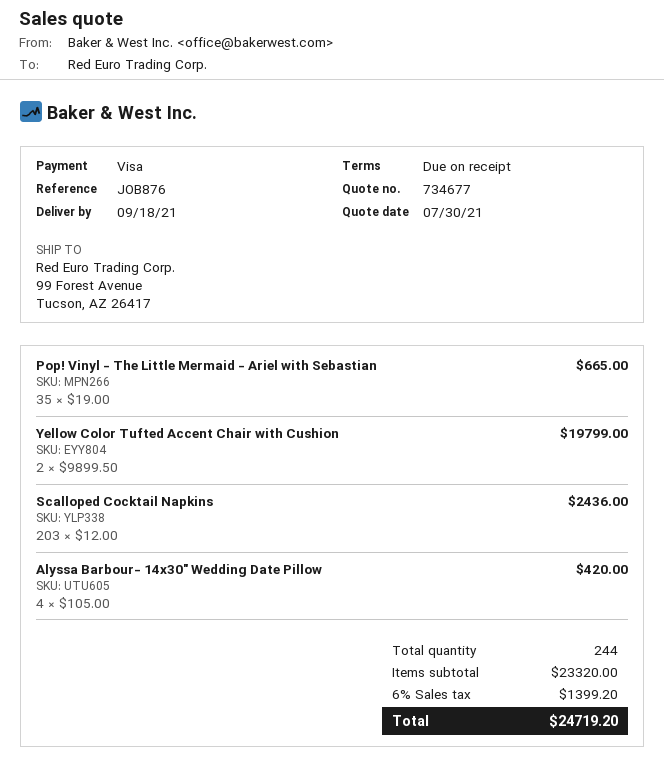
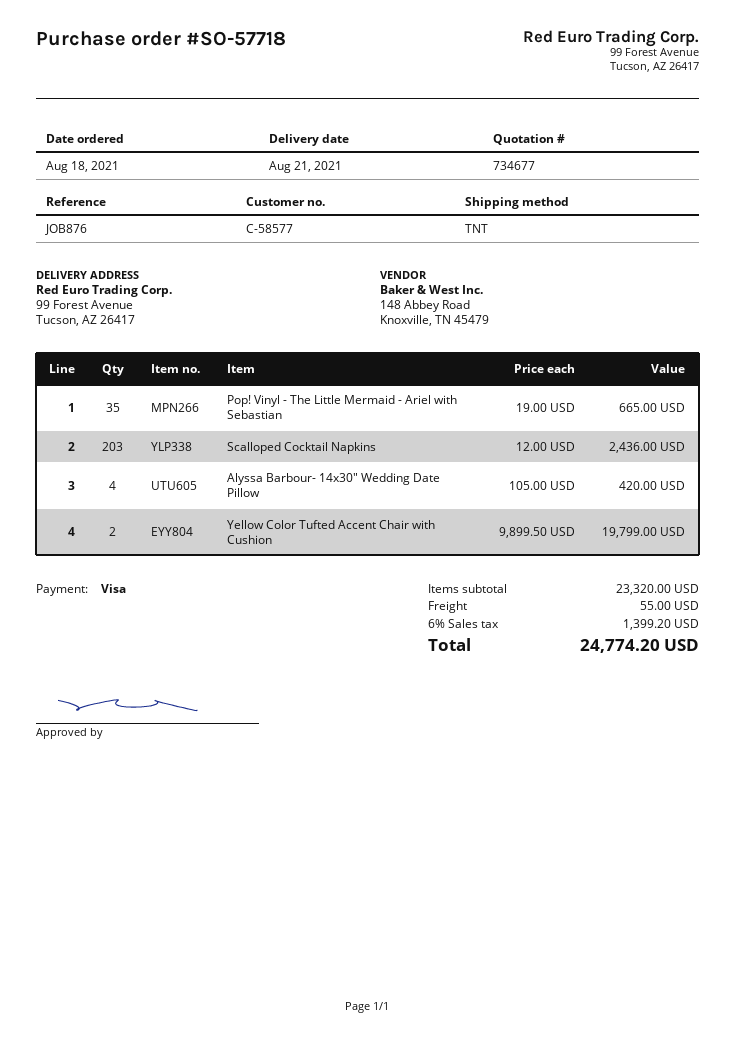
delivery date: 2021-09-18 -> 2021-08-21
shipping: none -> 55.00
total: 24719.20 -> 24774.20

